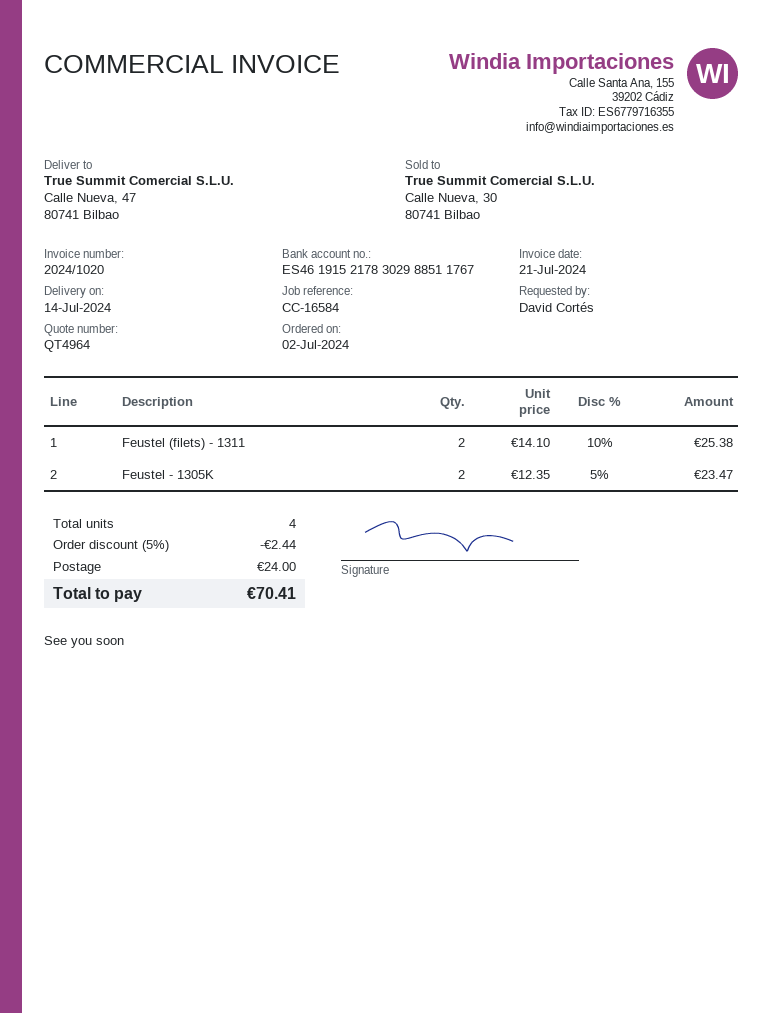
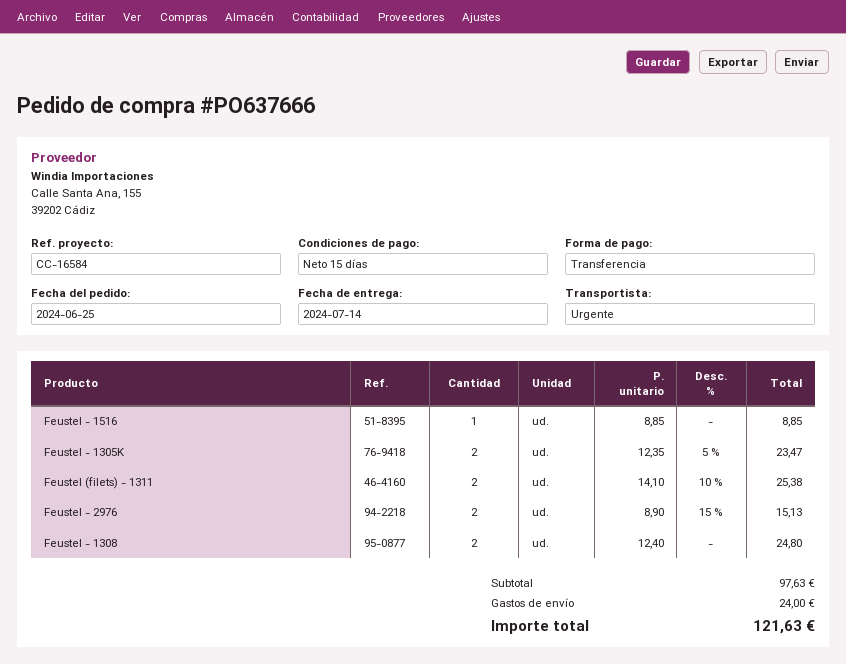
order date: 2024-07-02 -> 2024-06-25
Feustel - 1516: none -> 1 x 8.85 = 8.85
Feustel - 2976: none -> 2 x 8.90 - 15% = 15.13
Feustel - 1308: none -> 2 x 12.40 = 24.80
discount: 5% = 2.44 -> none
total: 70.41 -> 121.63

